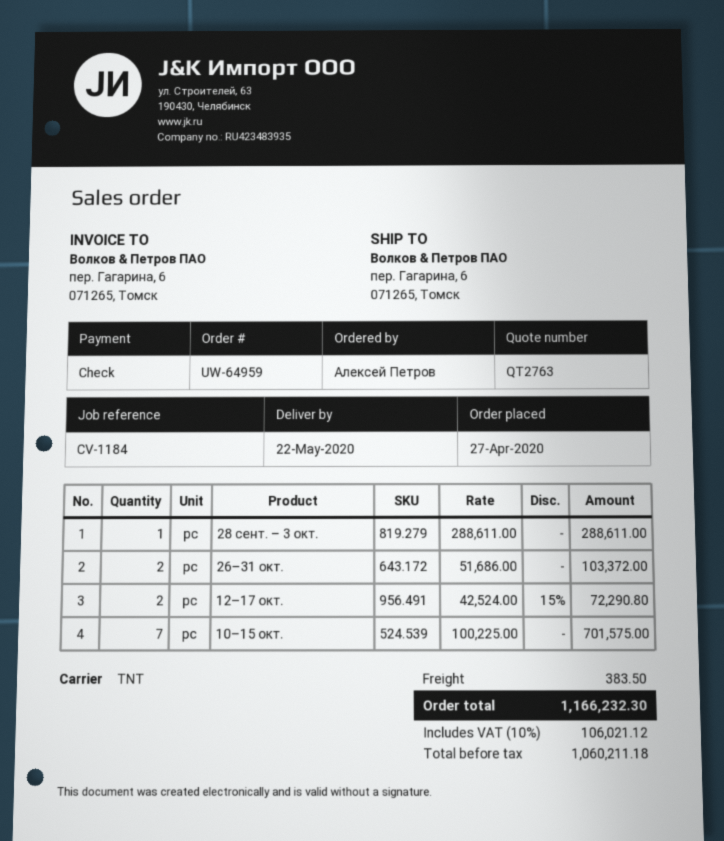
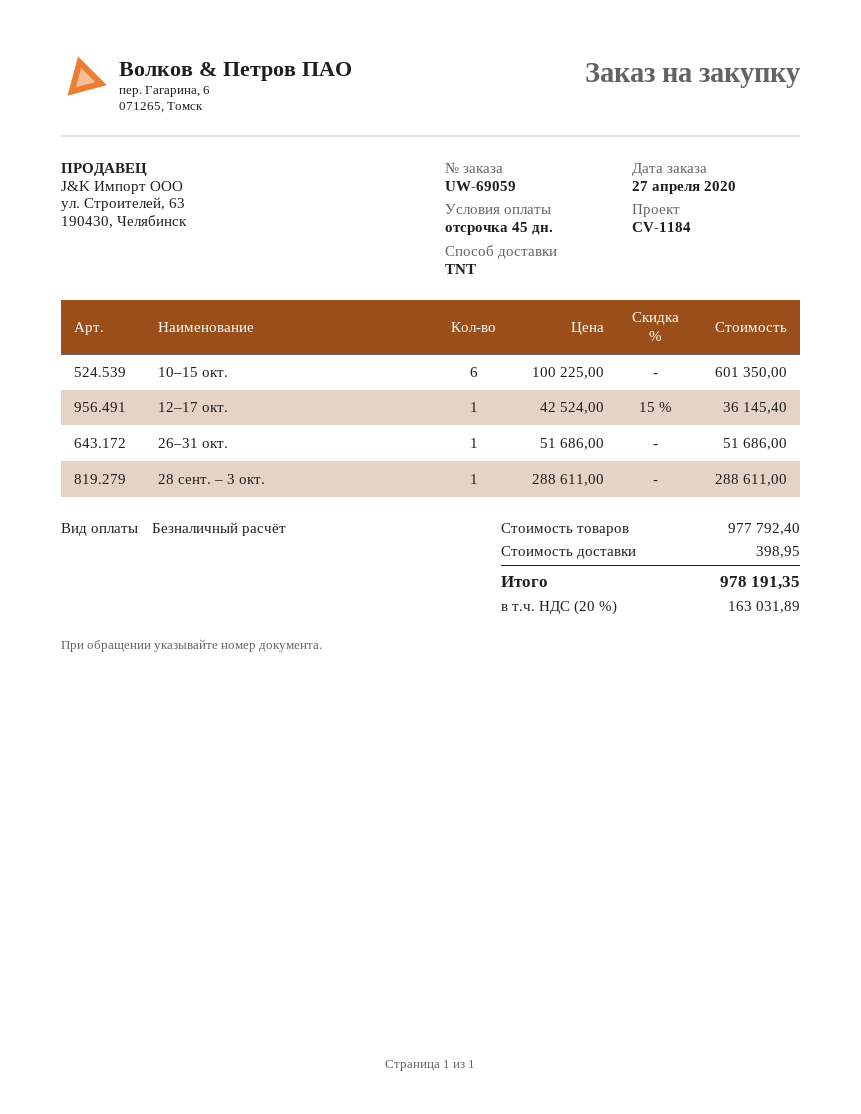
order number: UW-64959 -> UW-69059
payment method: cheque -> bank transfer
26–31 окт.: 2 x 51686.00 = 103372.00 -> 1 x 51686.00 = 51686.00
12–17 окт.: 2 x 42524.00 - 15% = 72290.80 -> 1 x 42524.00 - 15% = 36145.40
10–15 окт.: 7 x 100225.00 = 701575.00 -> 6 x 100225.00 = 601350.00
shipping: 383.50 -> 398.95
tax: 10% = 106021.12 -> 20% = 163031.89
total: 1166232.30 -> 978191.35

